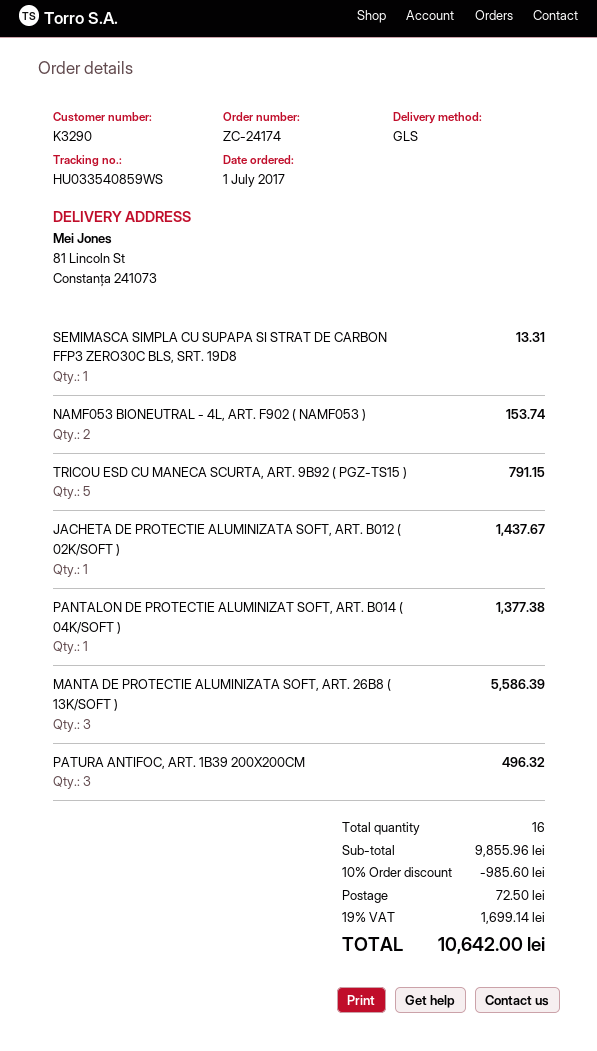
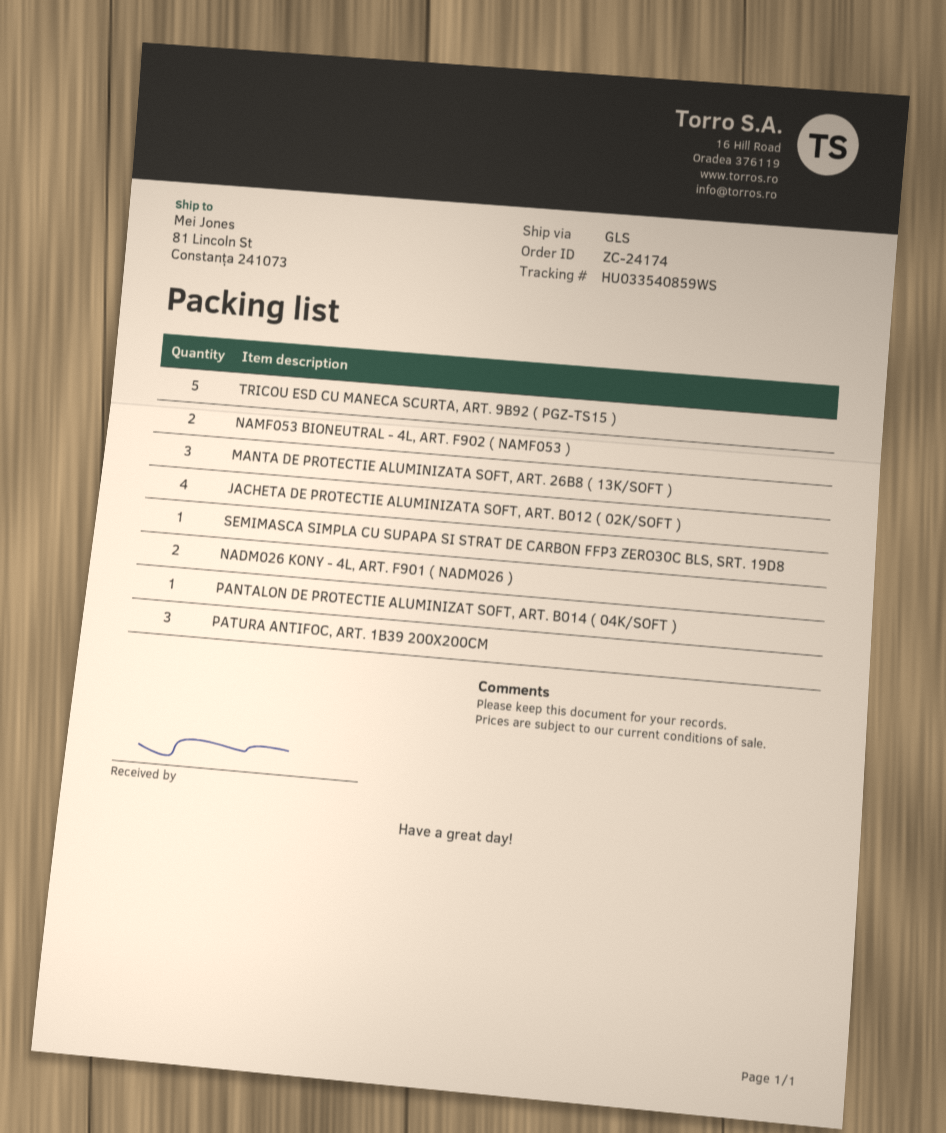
JACHETA DE PROTECTIE ALUMINIZATA SOFT, ART. B012 ( 02K/SOFT ): 1 -> 4
NADM026 KONY - 4L, ART. F901 ( NADM026 ): none -> 2

